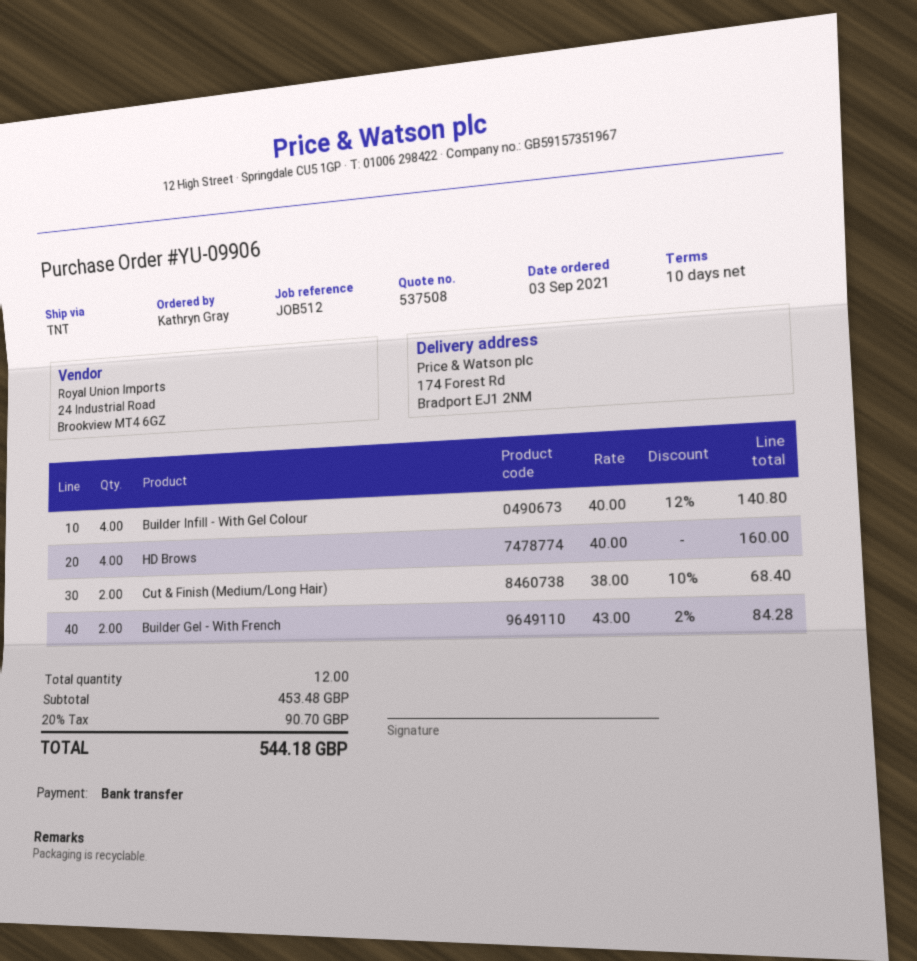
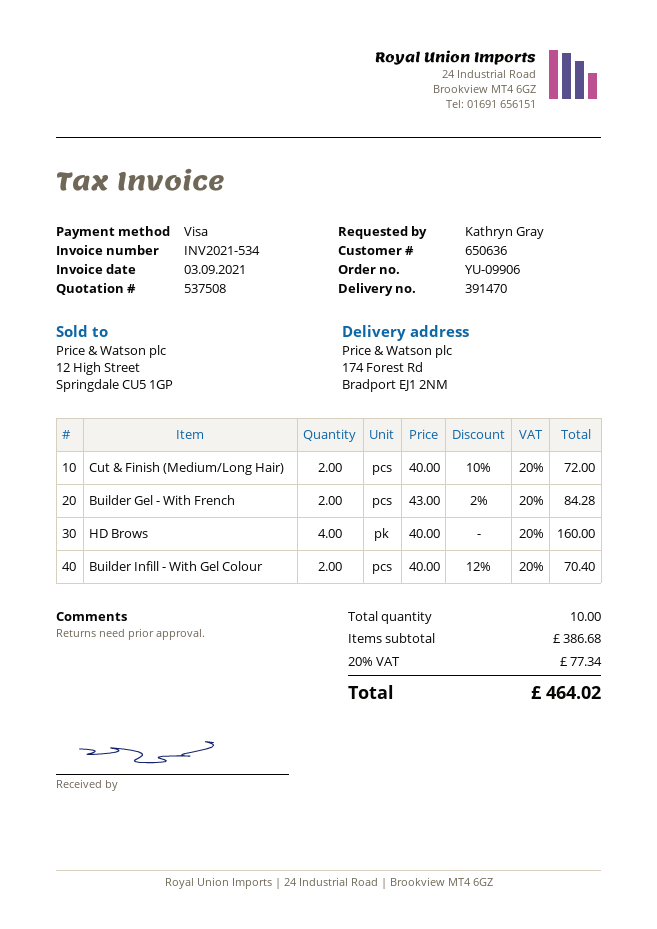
payment method: bank transfer -> Visa
Builder Infill - With Gel Colour: 4 x 40.00 - 12% = 140.80 -> 2 x 40.00 - 12% = 70.40
Cut & Finish (Medium/Long Hair): 2 x 38.00 - 10% = 68.40 -> 2 x 40.00 - 10% = 72.00
total quantity: 12 -> 10
subtotal: 453.48 -> 386.68
tax: 20% = 90.70 -> 20% = 77.34
total: 544.18 -> 464.02

